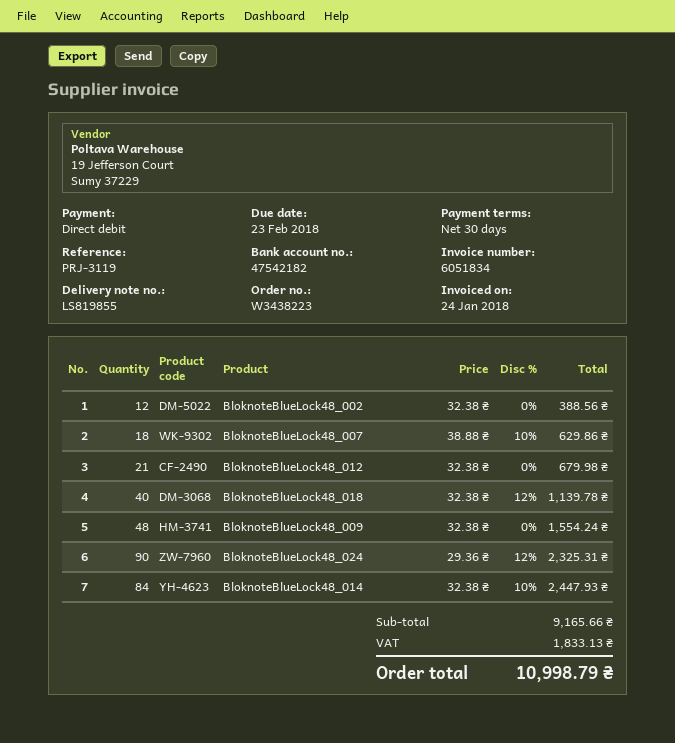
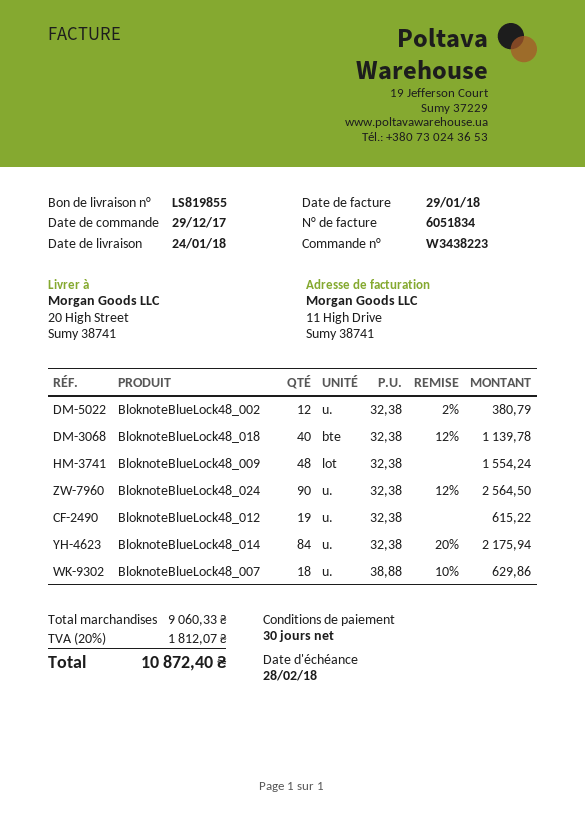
invoice date: 2018-01-24 -> 2018-01-29
due date: 2018-02-23 -> 2018-02-28
BloknoteBlueLock48_002: 12 x 32.38 = 388.56 -> 12 x 32.38 - 2% = 380.79
BloknoteBlueLock48_012: 21 x 32.38 = 679.98 -> 19 x 32.38 = 615.22
BloknoteBlueLock48_024: 90 x 29.36 - 12% = 2325.31 -> 90 x 32.38 - 12% = 2564.50
BloknoteBlueLock48_014: 84 x 32.38 - 10% = 2447.93 -> 84 x 32.38 - 20% = 2175.94
subtotal: 9165.66 -> 9060.33
tax: 1833.13 -> 1812.07
total: 10998.79 -> 10872.40

